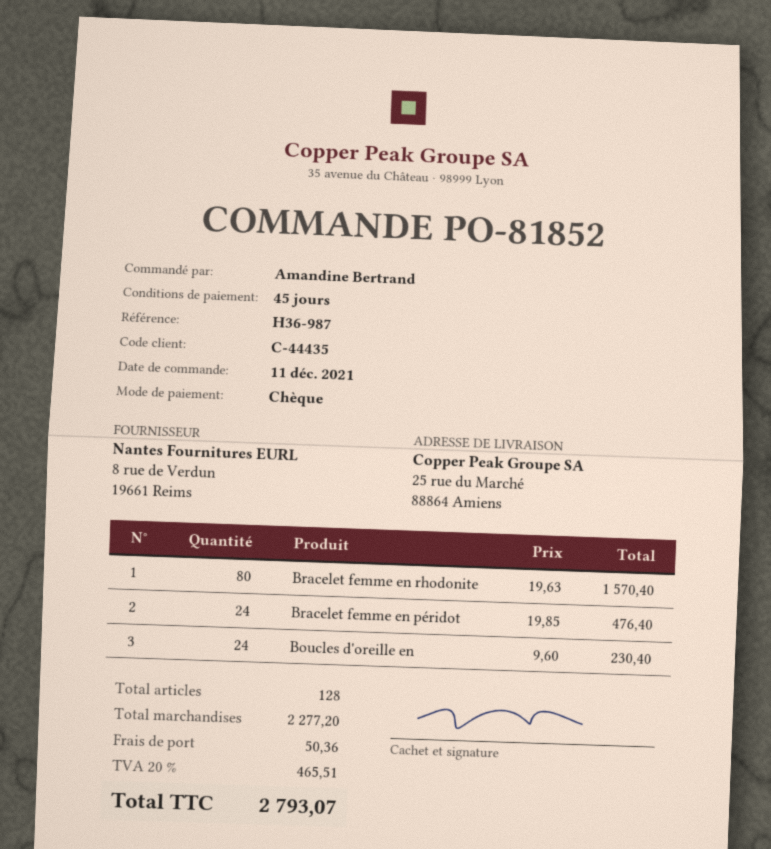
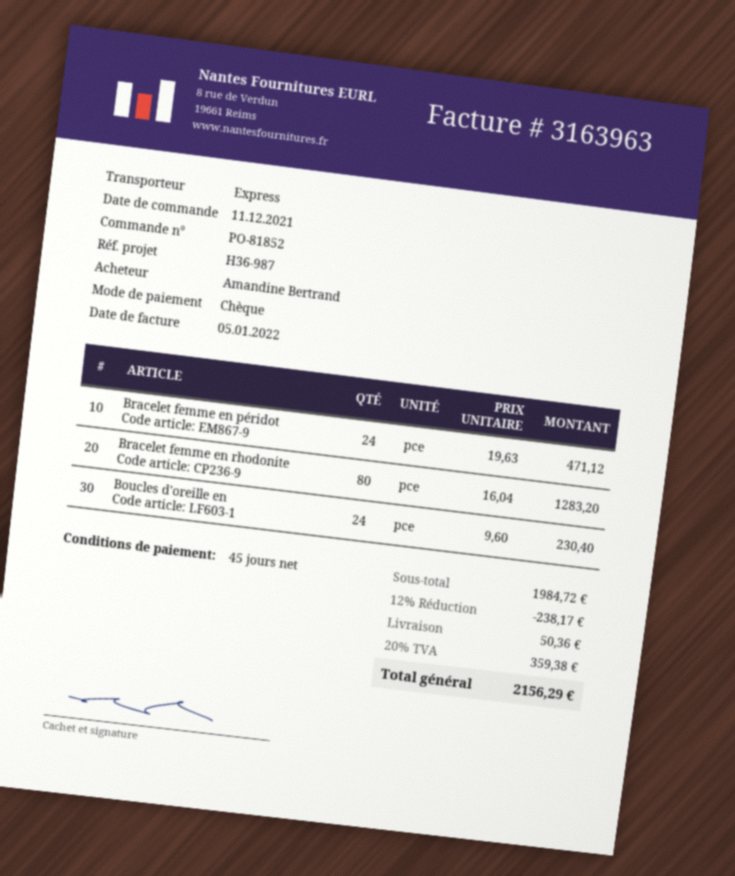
Bracelet femme en rhodonite: 80 x 19.63 = 1570.40 -> 80 x 16.04 = 1283.20
Bracelet femme en péridot: 24 x 19.85 = 476.40 -> 24 x 19.63 = 471.12
subtotal: 2277.20 -> 1984.72
discount: none -> 12% = 238.17
tax: 20% = 465.51 -> 20% = 359.38
total: 2793.07 -> 2156.29

